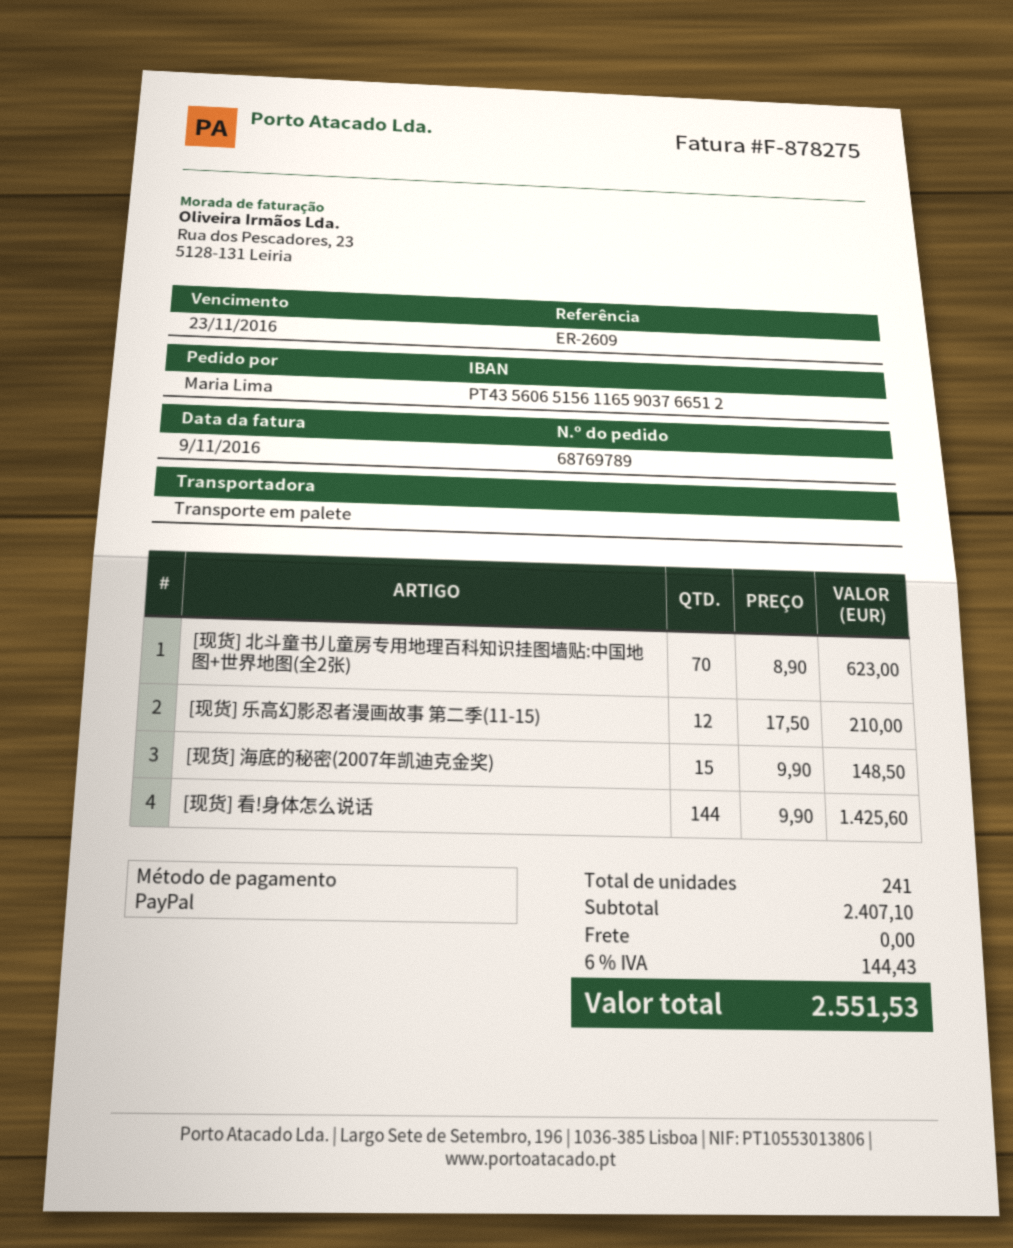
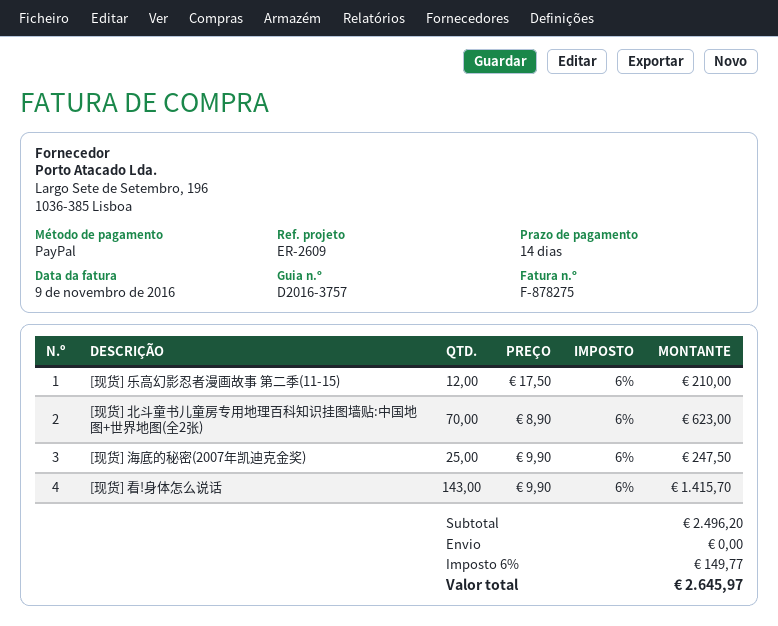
[现货] 海底的秘密(2007年凯迪克金奖): 15 x 9.90 = 148.50 -> 25 x 9.90 = 247.50
[现货] 看!身体怎么说话: 144 x 9.90 = 1425.60 -> 143 x 9.90 = 1415.70
subtotal: 2407.10 -> 2496.20
tax: 6% = 144.43 -> 6% = 149.77
total: 2551.53 -> 2645.97

